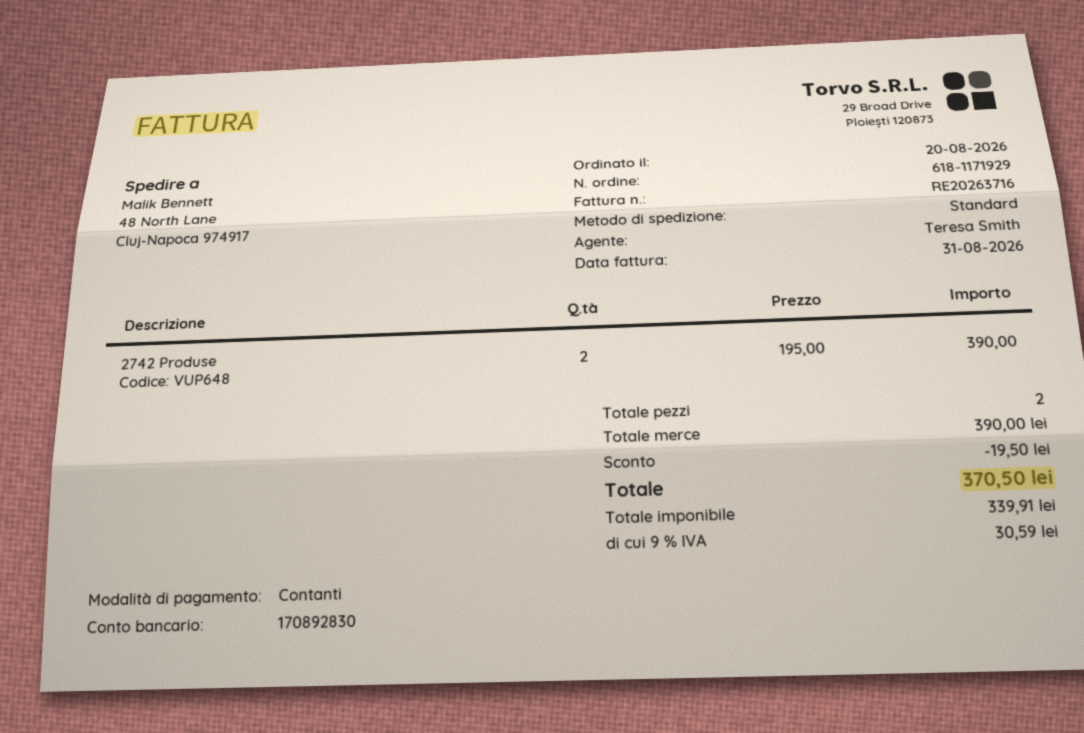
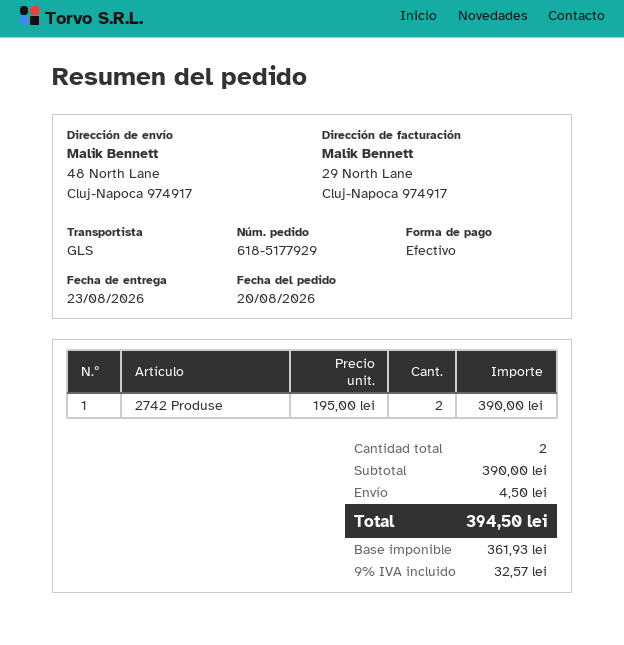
order number: 618-1171929 -> 618-5177929
shipping method: standard -> GLS
discount: 19.50 -> none
shipping: none -> 4.50
net: 339.91 -> 361.93
tax: 9% = 30.59 -> 9% = 32.57
total: 370.50 -> 394.50

